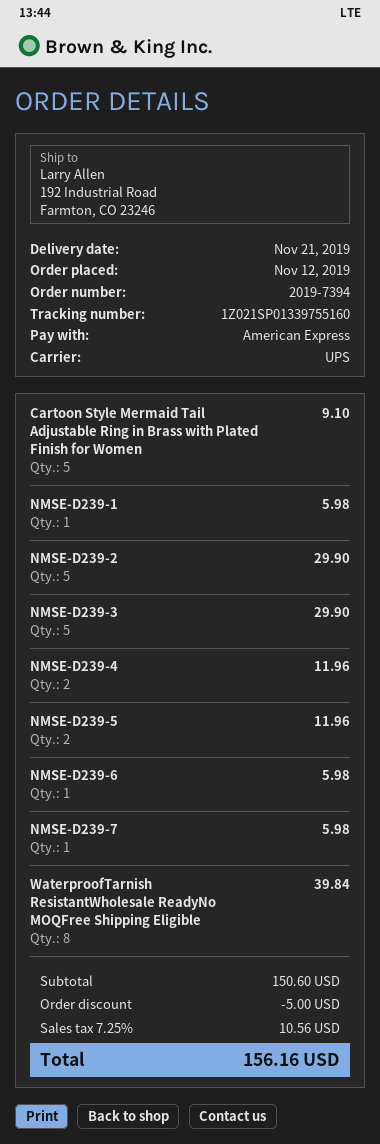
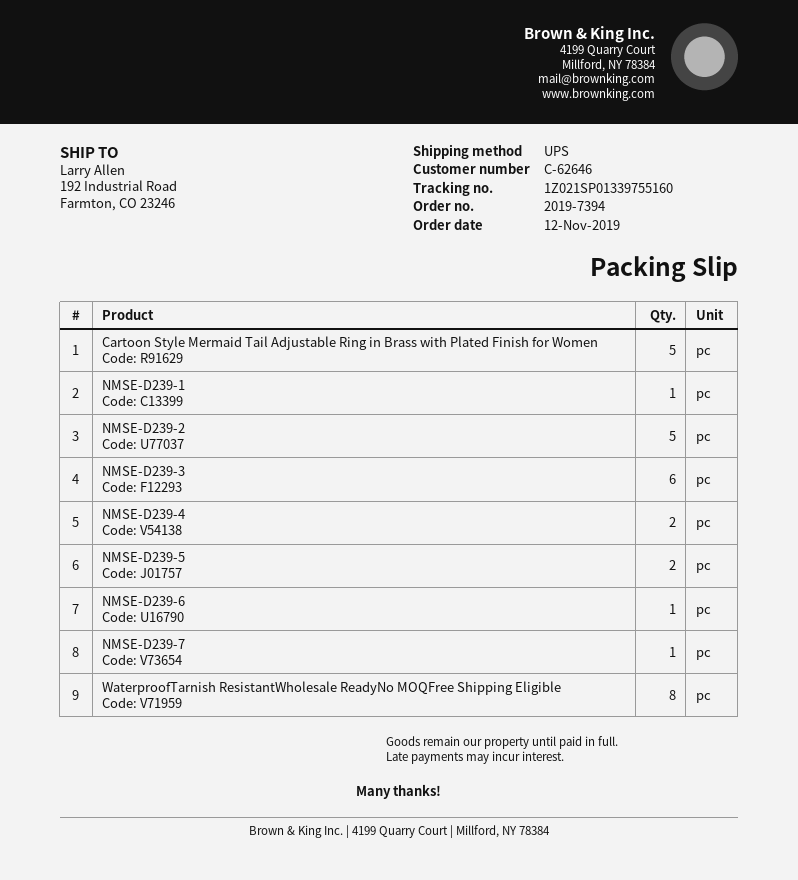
NMSE-D239-3: 5 -> 6

